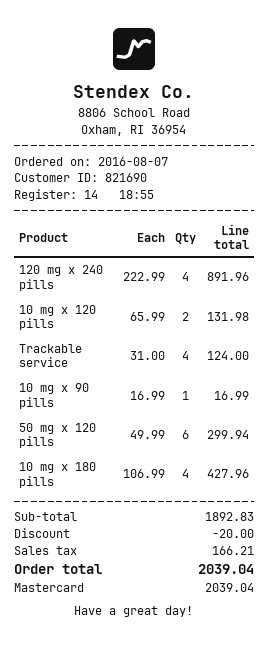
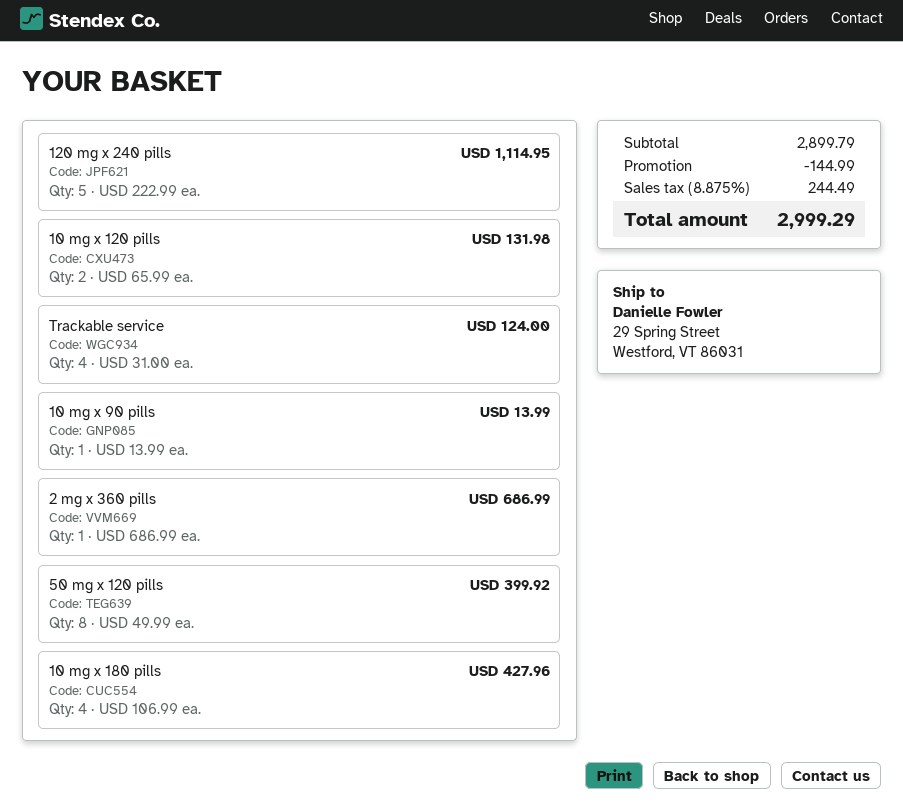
120 mg x 240 pills: 4 x 222.99 = 891.96 -> 5 x 222.99 = 1114.95
10 mg x 90 pills: 1 x 16.99 = 16.99 -> 1 x 13.99 = 13.99
50 mg x 120 pills: 6 x 49.99 = 299.94 -> 8 x 49.99 = 399.92
2 mg x 360 pills: none -> 1 x 686.99 = 686.99
subtotal: 1892.83 -> 2899.79
discount: 20.00 -> 144.99
tax: 166.21 -> 244.49
total: 2039.04 -> 2999.29

